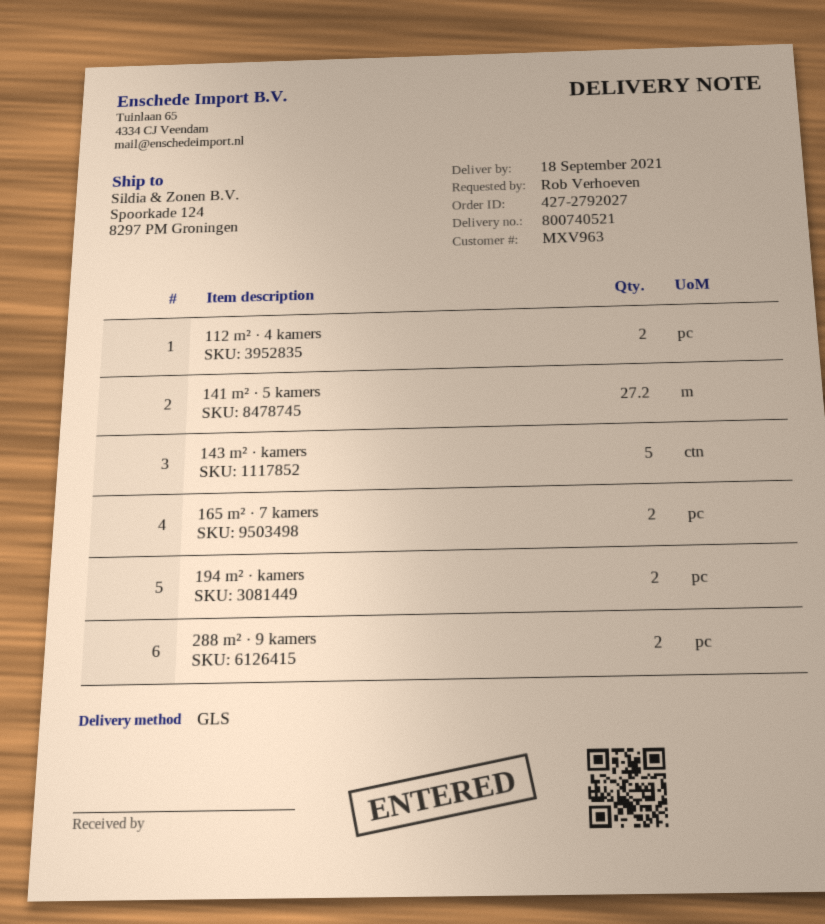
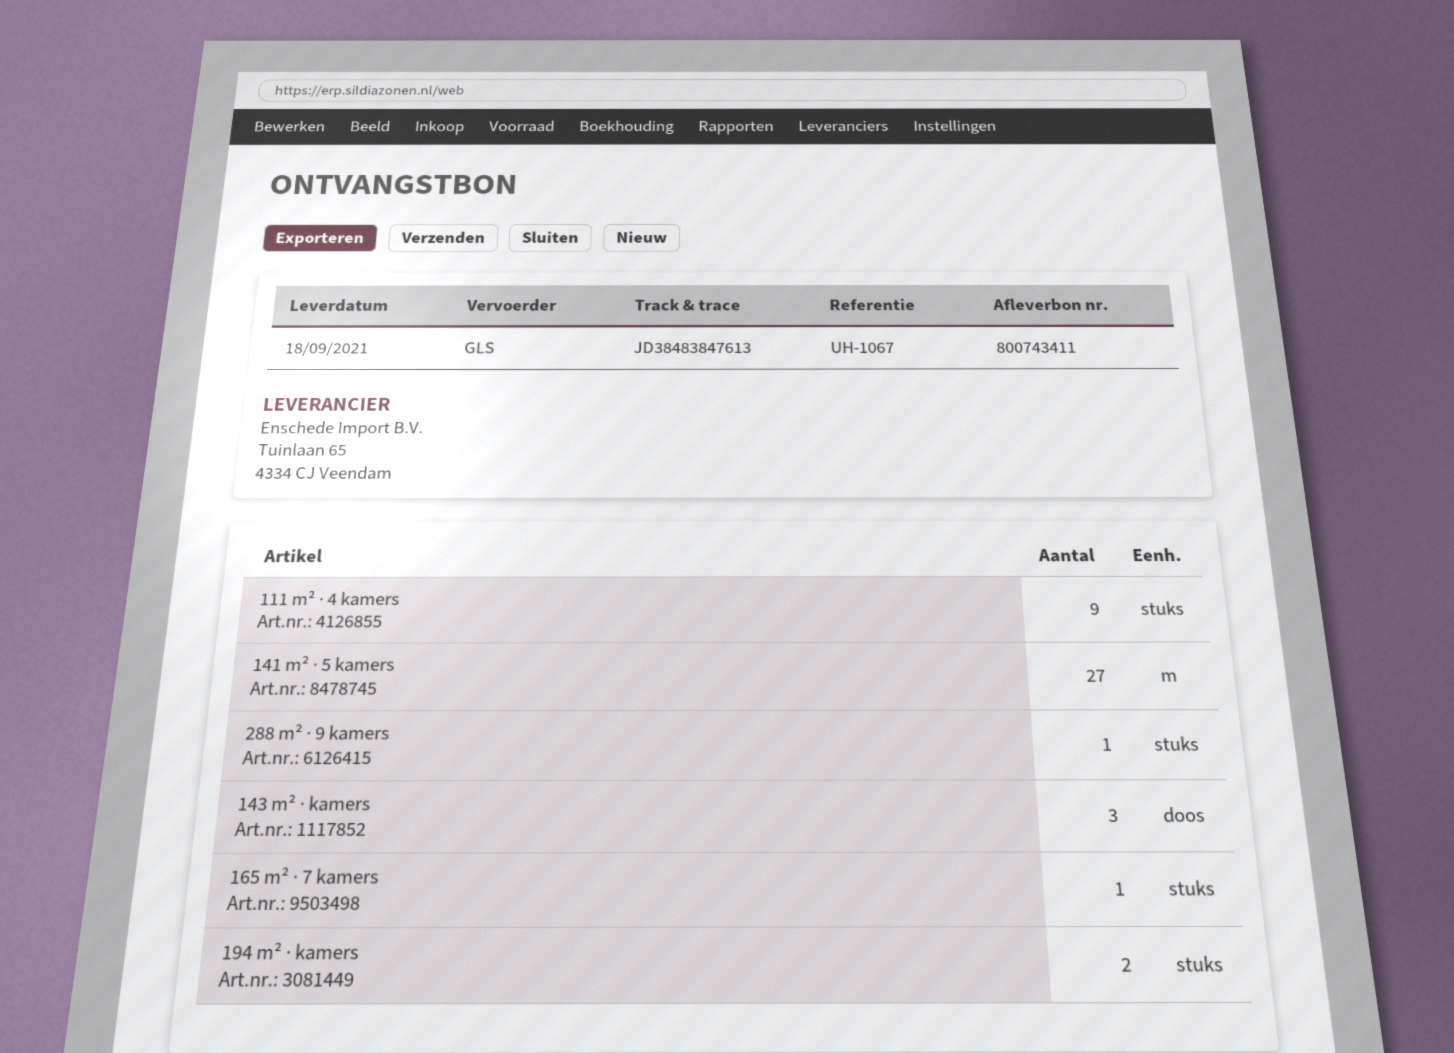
delivery note number: 800740521 -> 800743411
112 m² · 4 kamers: 2 -> none
141 m² · 5 kamers: 27.2 -> 27
143 m² · kamers: 5 -> 3
165 m² · 7 kamers: 2 -> 1
288 m² · 9 kamers: 2 -> 1
111 m² · 4 kamers: none -> 9

